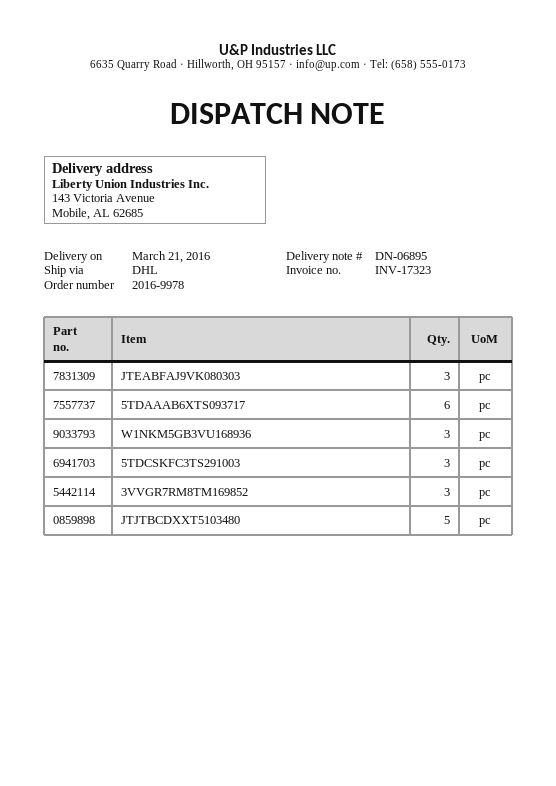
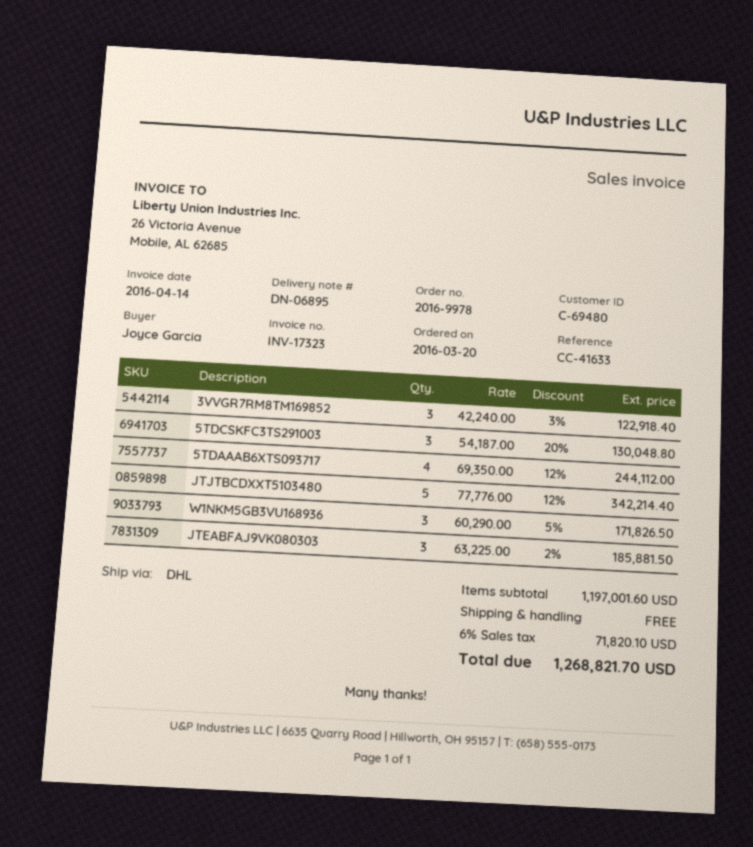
5TDAAAB6XTS093717: 6 -> 4

